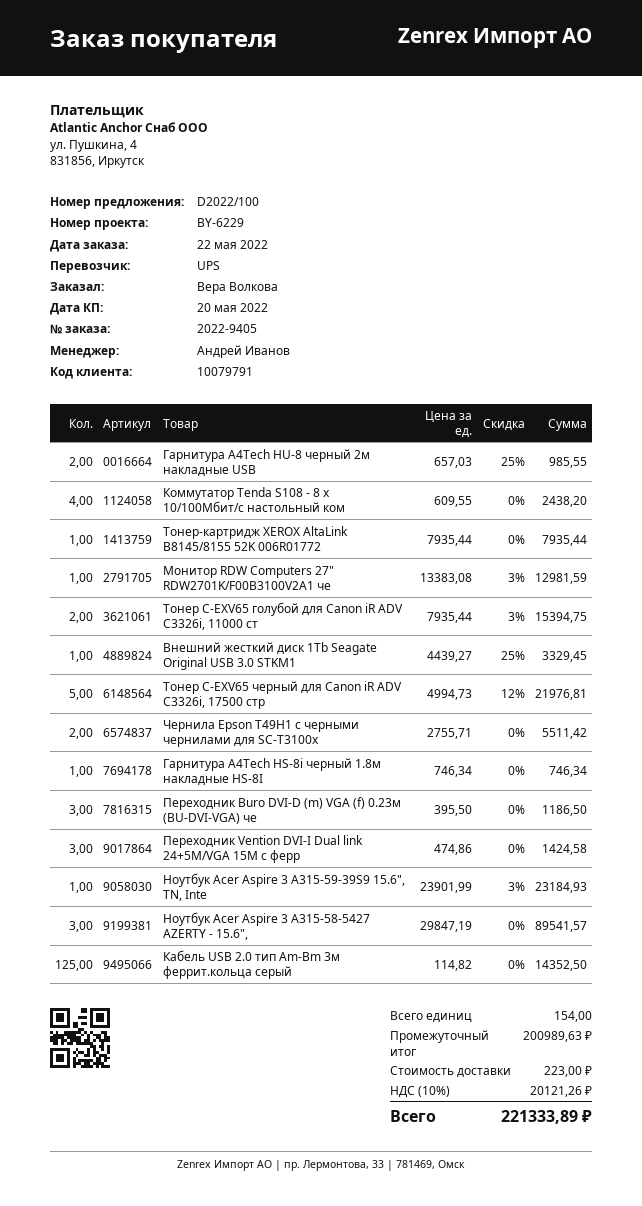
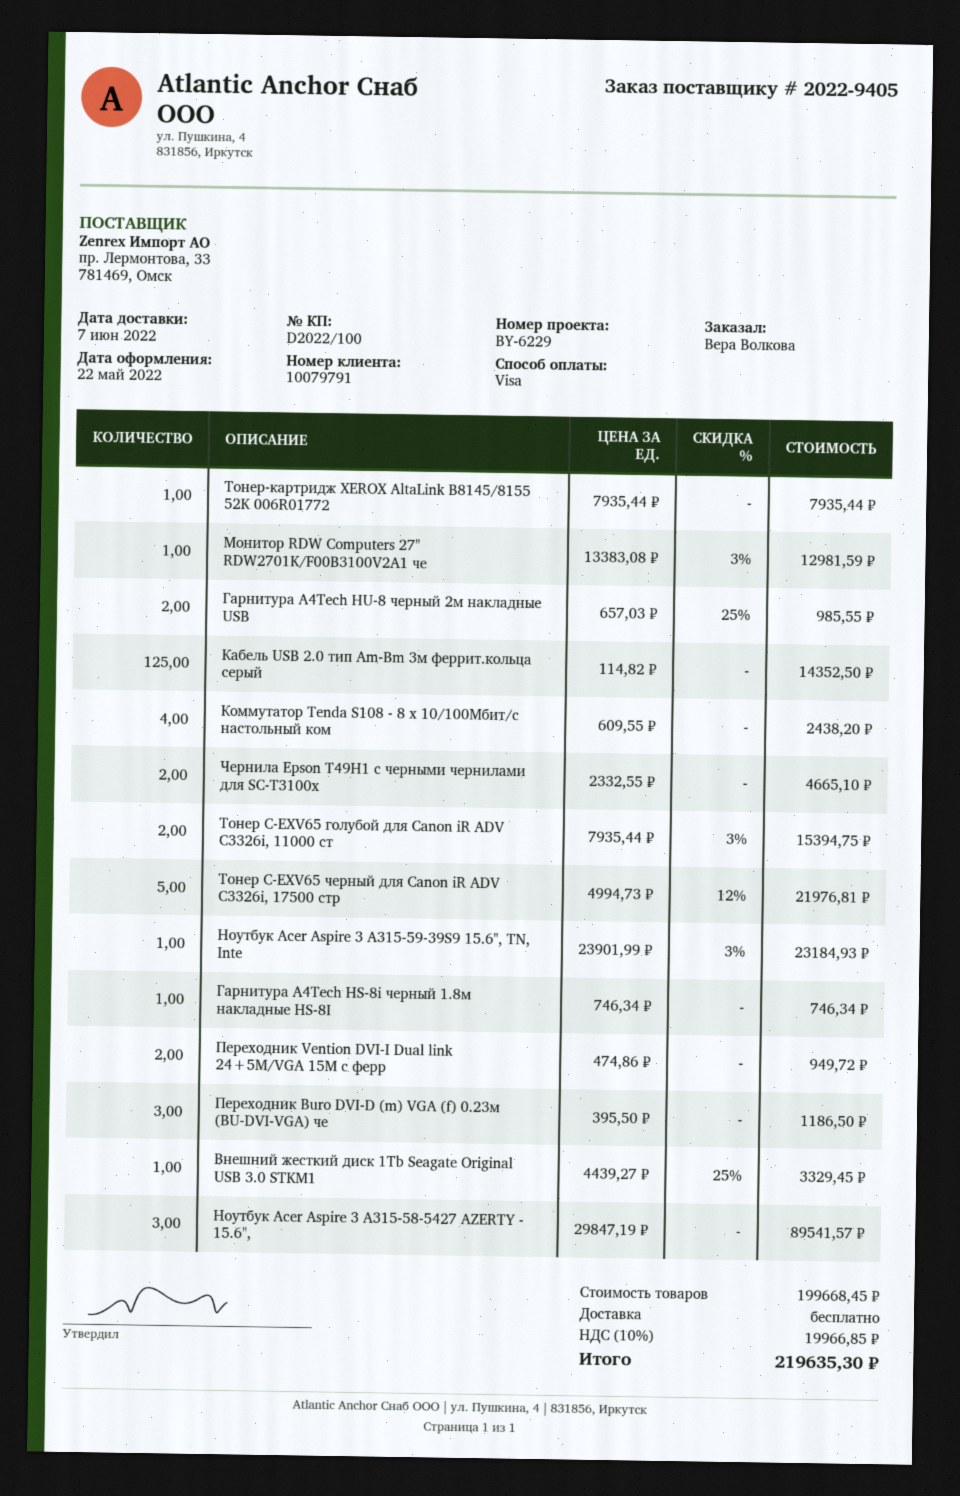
Чернила Epson T49H1 с черными чернилами для SC-T3100x: 2 x 2755.71 = 5511.42 -> 2 x 2332.55 = 4665.10
Переходник Vention DVI-I Dual link 24+5M/VGA 15M с ферр: 3 x 474.86 = 1424.58 -> 2 x 474.86 = 949.72
subtotal: 200989.63 -> 199668.45
shipping: 223.00 -> 0.00
tax: 10% = 20121.26 -> 10% = 19966.85
total: 221333.89 -> 219635.30

